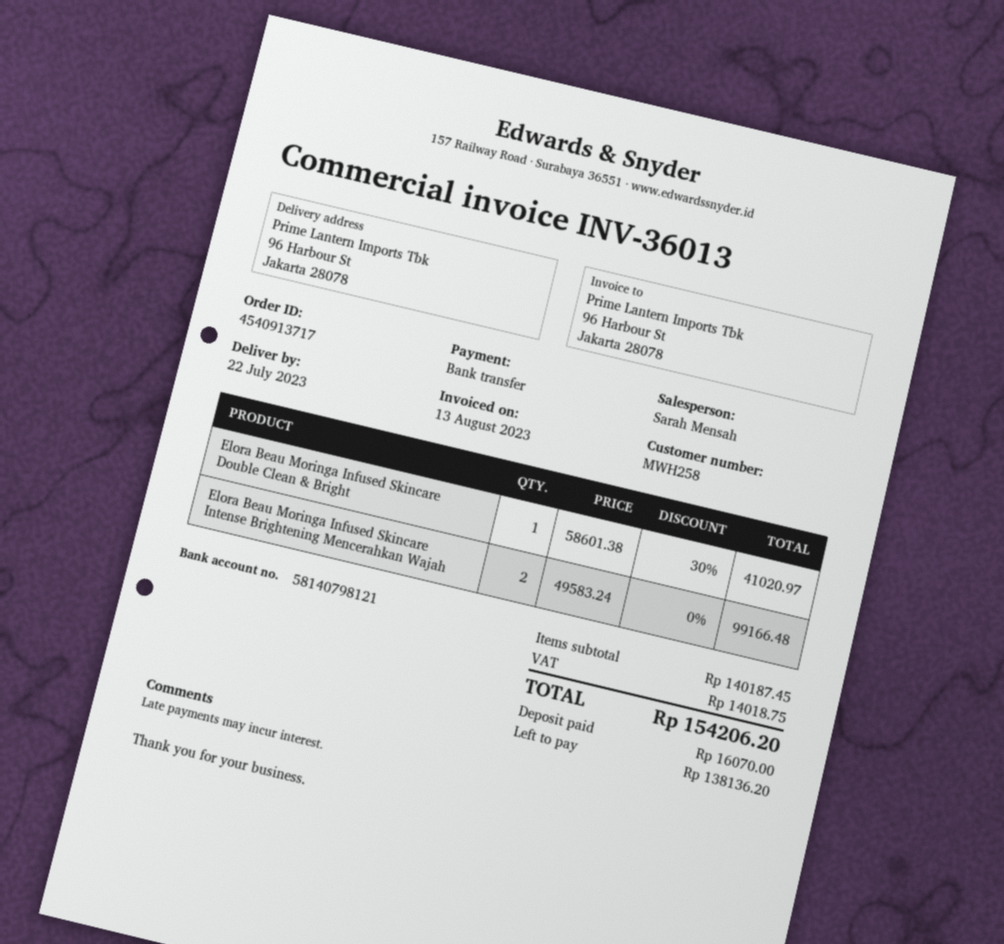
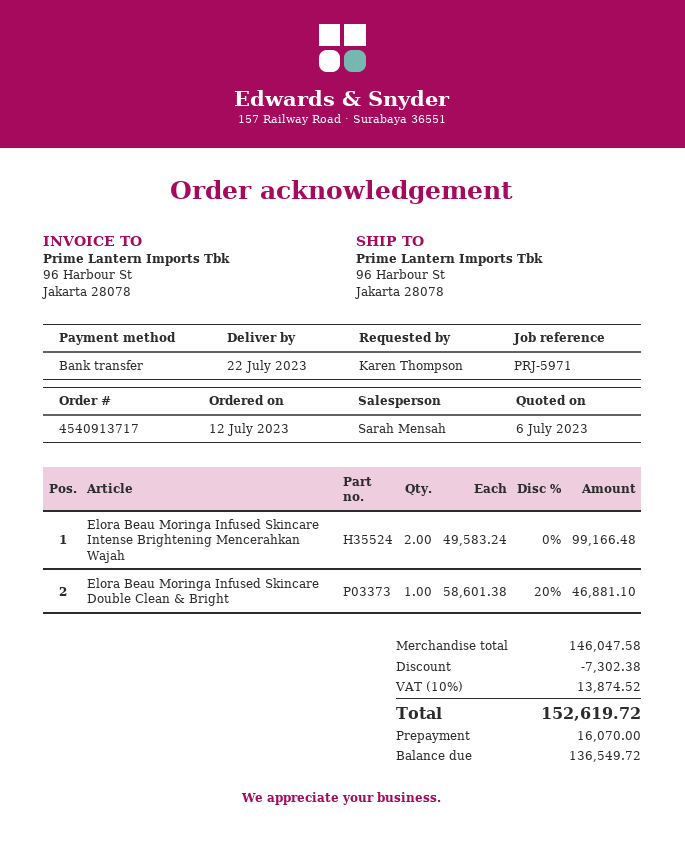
Elora Beau Moringa Infused Skincare Double Clean & Bright: 1 x 58601.38 - 30% = 41020.97 -> 1 x 58601.38 - 20% = 46881.10
subtotal: 140187.45 -> 146047.58
discount: none -> 7302.38
tax: 14018.75 -> 13874.52
total: 154206.20 -> 152619.72
balance: 138136.20 -> 136549.72

